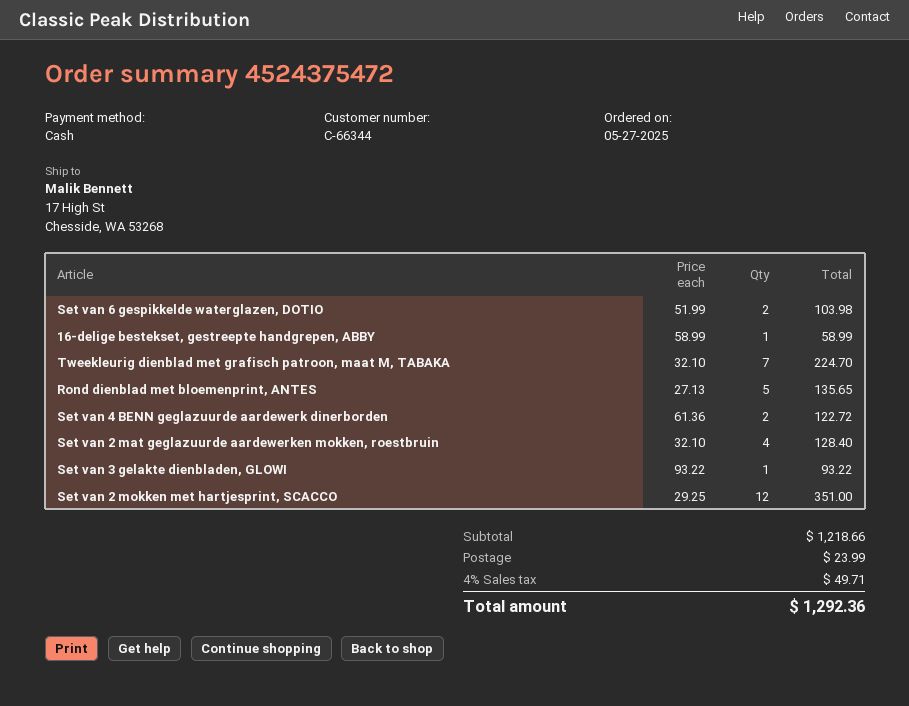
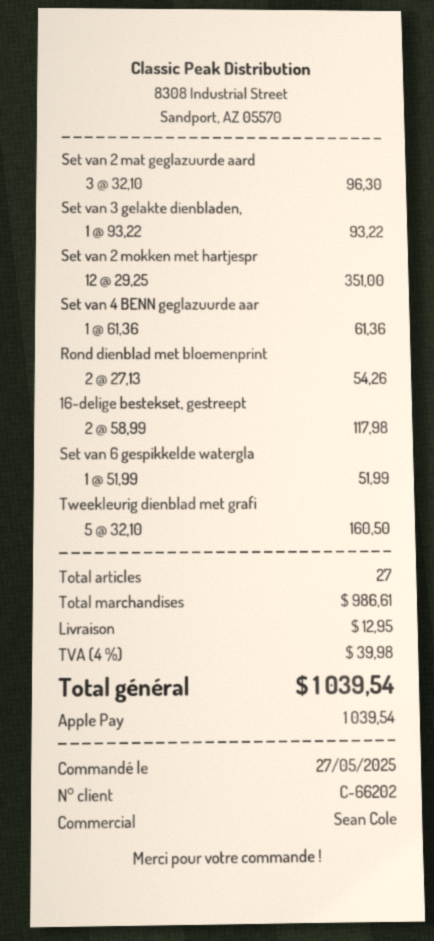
customer number: C-66344 -> C-66202
payment method: cash -> Apple Pay
Set van 6 gespikkelde waterglazen, DOTIO: 2 x 51.99 = 103.98 -> 1 x 51.99 = 51.99
16-delige bestekset, gestreepte handgrepen, ABBY: 1 x 58.99 = 58.99 -> 2 x 58.99 = 117.98
Tweekleurig dienblad met grafisch patroon, maat M, TABAKA: 7 x 32.10 = 224.70 -> 5 x 32.10 = 160.50
Rond dienblad met bloemenprint, ANTES: 5 x 27.13 = 135.65 -> 2 x 27.13 = 54.26
Set van 4 BENN geglazuurde aardewerk dinerborden: 2 x 61.36 = 122.72 -> 1 x 61.36 = 61.36
Set van 2 mat geglazuurde aardewerken mokken, roestbruin: 4 x 32.10 = 128.40 -> 3 x 32.10 = 96.30
subtotal: 1218.66 -> 986.61
shipping: 23.99 -> 12.95
tax: 4% = 49.71 -> 4% = 39.98
total: 1292.36 -> 1039.54

